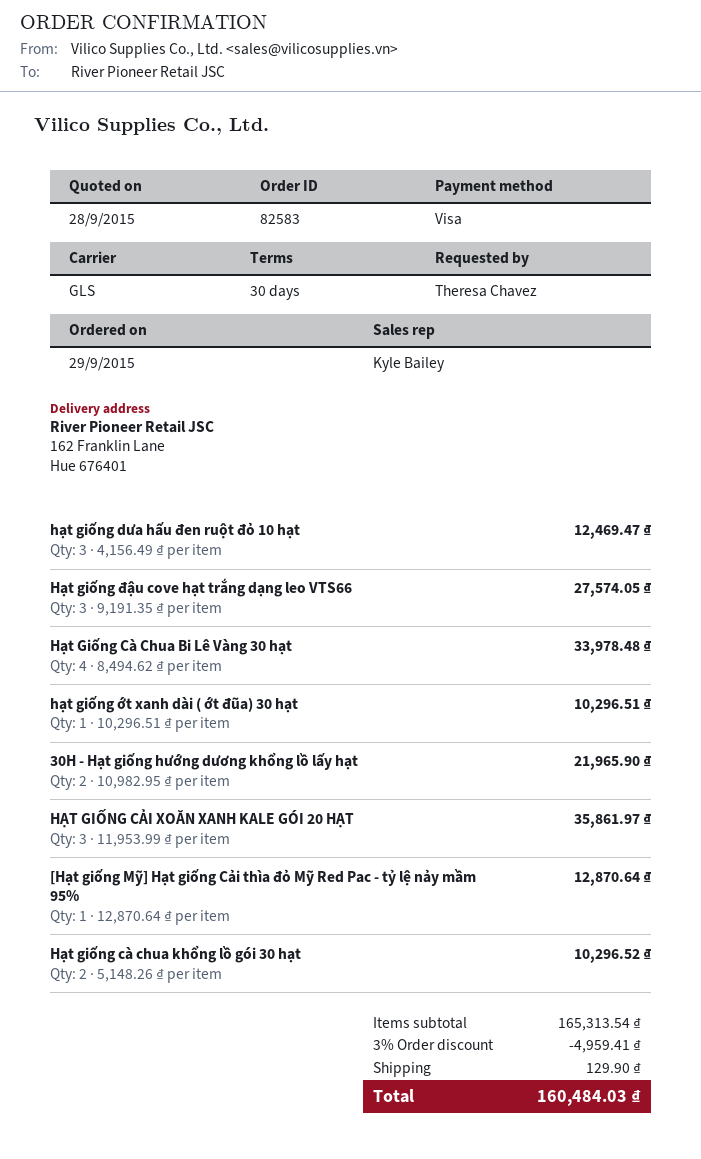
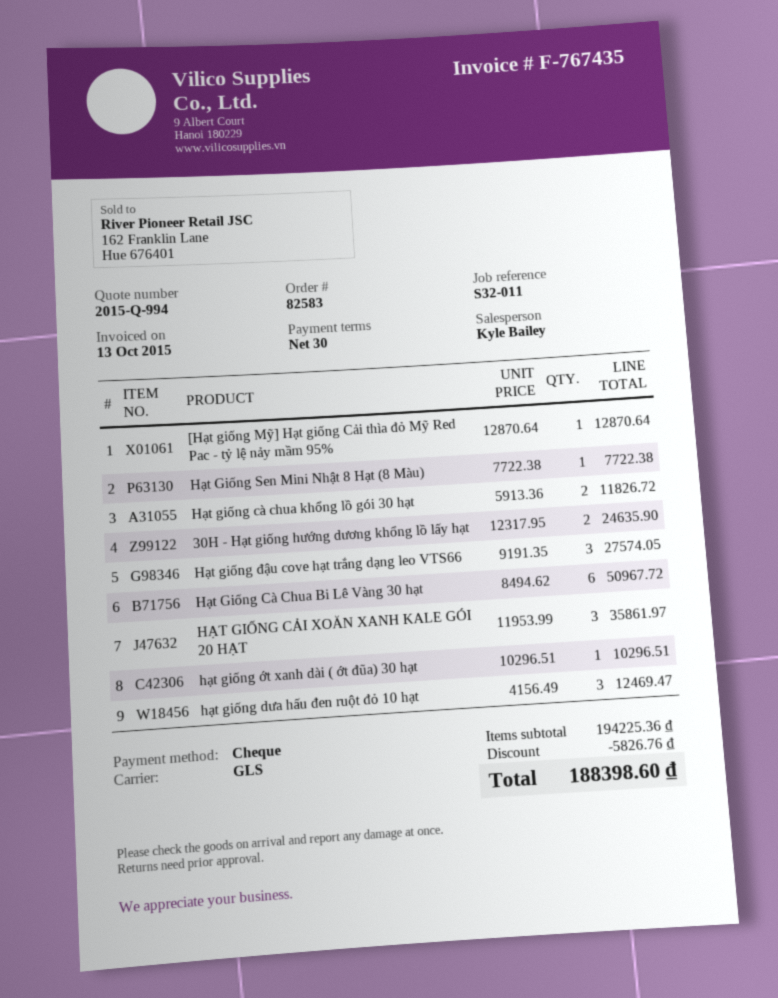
payment method: Visa -> cheque
Hạt Giống Cà Chua Bi Lê Vàng 30 hạt: 4 x 8494.62 = 33978.48 -> 6 x 8494.62 = 50967.72
30H - Hạt giống hướng dương khổng lồ lấy hạt: 2 x 10982.95 = 21965.90 -> 2 x 12317.95 = 24635.90
Hạt giống cà chua khổng lồ gói 30 hạt: 2 x 5148.26 = 10296.52 -> 2 x 5913.36 = 11826.72
Hạt Giống Sen Mini Nhật 8 Hạt (8 Màu): none -> 1 x 7722.38 = 7722.38
subtotal: 165313.54 -> 194225.36
discount: 4959.41 -> 5826.76
shipping: 129.90 -> none
total: 160484.03 -> 188398.60

